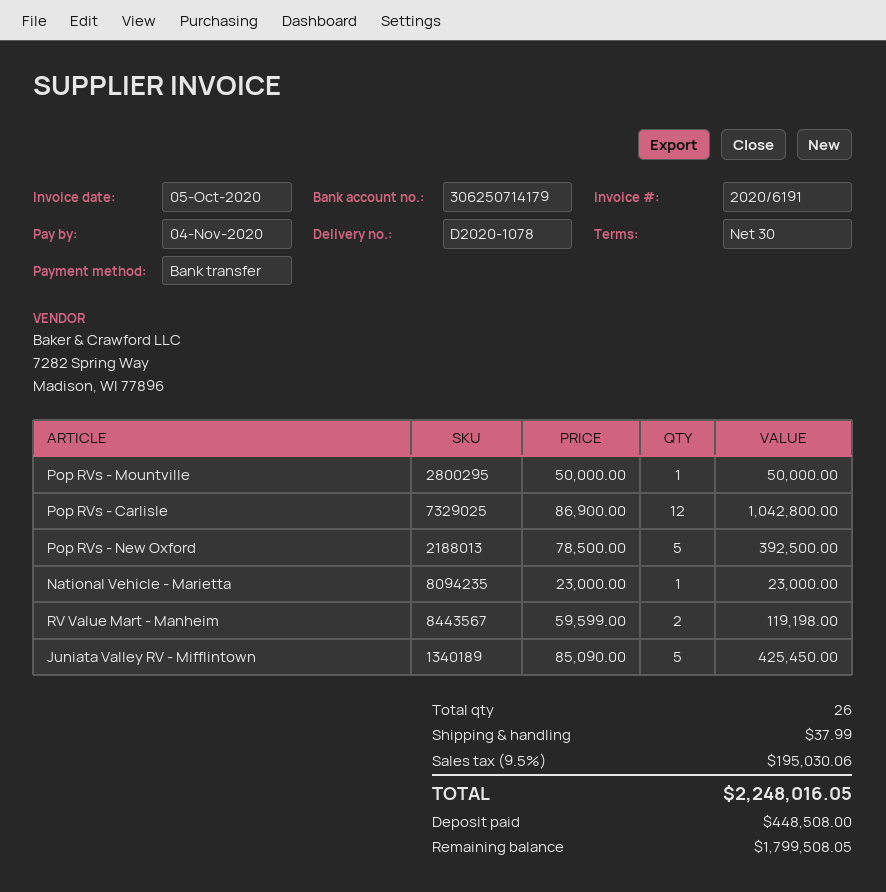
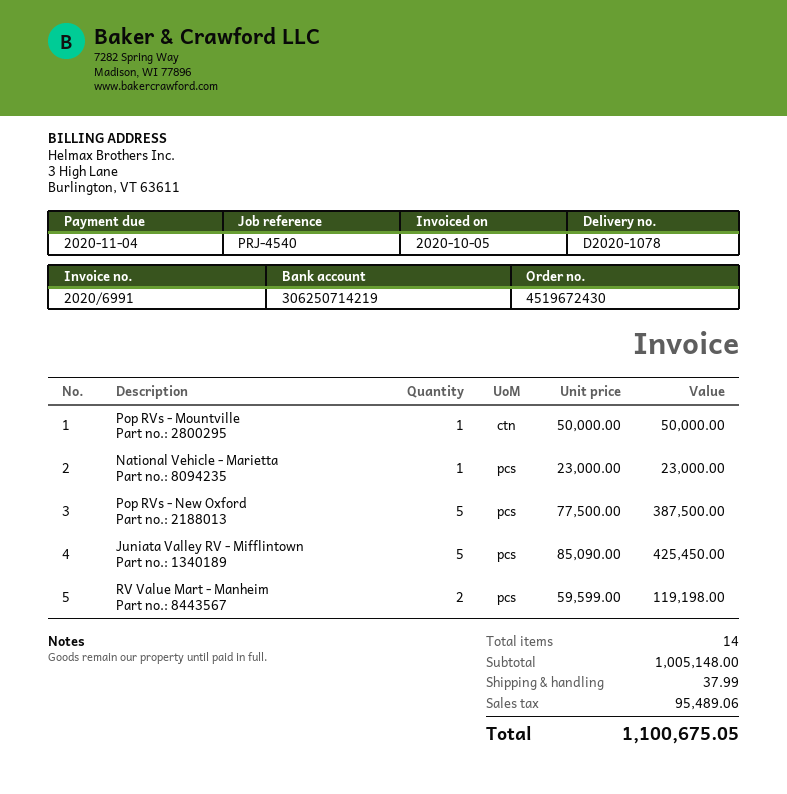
invoice number: 2020/6191 -> 2020/6991
bank account: 306250714179 -> 306250714219
Pop RVs - Carlisle: 12 x 86900.00 = 1042800.00 -> none
Pop RVs - New Oxford: 5 x 78500.00 = 392500.00 -> 5 x 77500.00 = 387500.00
total quantity: 26 -> 14
tax: 195030.06 -> 95489.06
total: 2248016.05 -> 1100675.05

